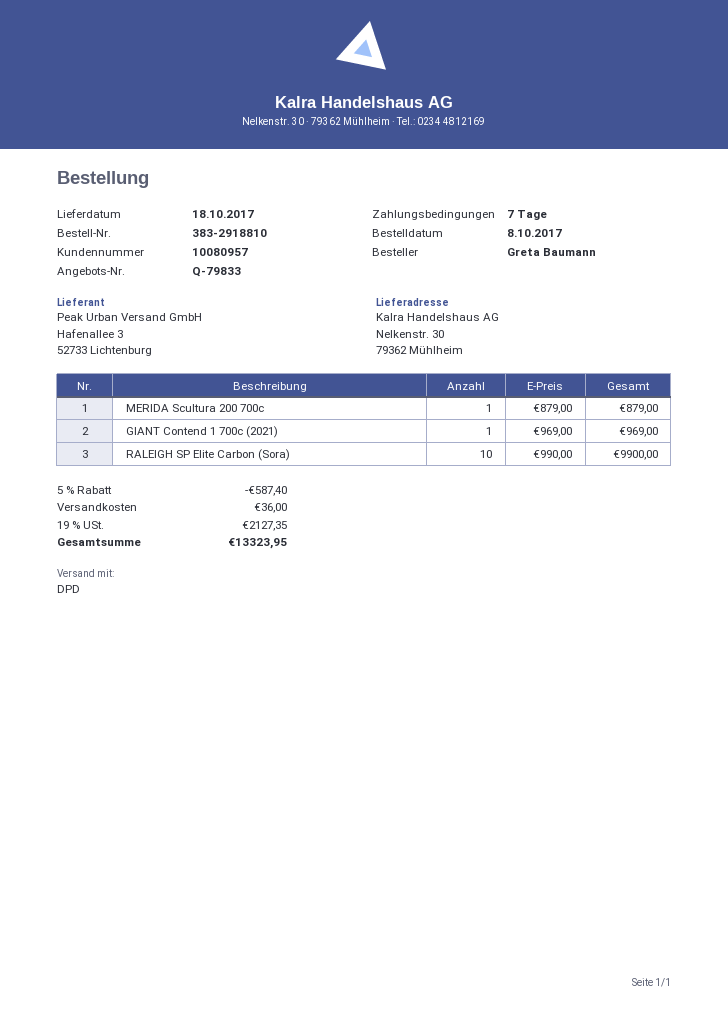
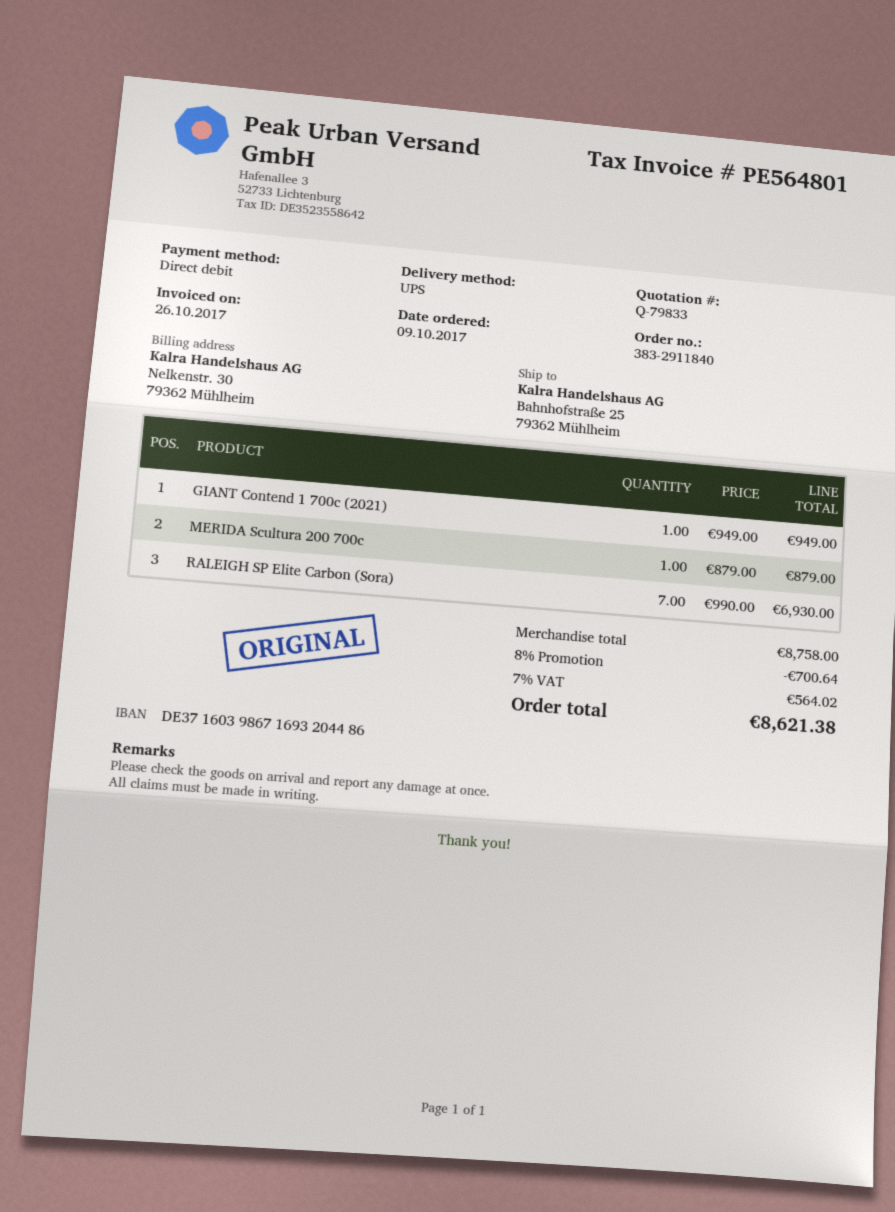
order number: 383-2918810 -> 383-2911840
order date: 2017-10-08 -> 2017-10-09
shipping method: DPD -> UPS
ship to: Nelkenstr. 30, 79362 Mühlheim -> Bahnhofstraße 25, 79362 Mühlheim
GIANT Contend 1 700c (2021): 1 x 969.00 = 969.00 -> 1 x 949.00 = 949.00
RALEIGH SP Elite Carbon (Sora): 10 x 990.00 = 9900.00 -> 7 x 990.00 = 6930.00
discount: 5% = 587.40 -> 8% = 700.64
shipping: 36.00 -> none
tax: 19% = 2127.35 -> 7% = 564.02
total: 13323.95 -> 8621.38

